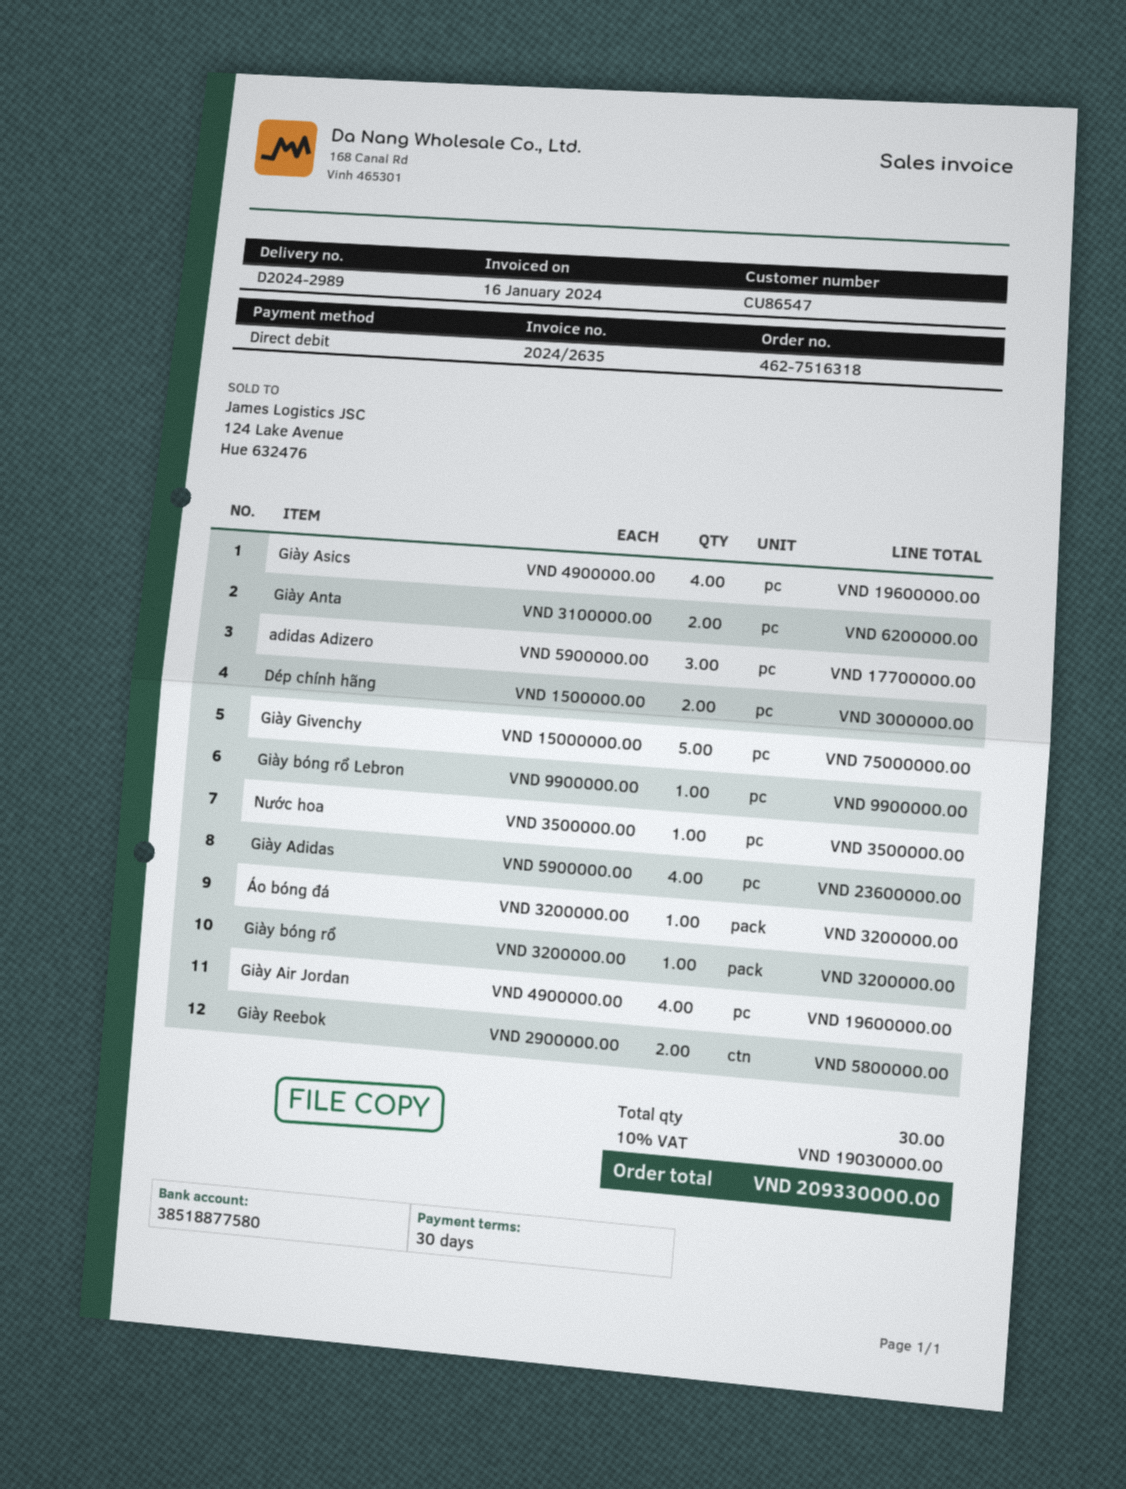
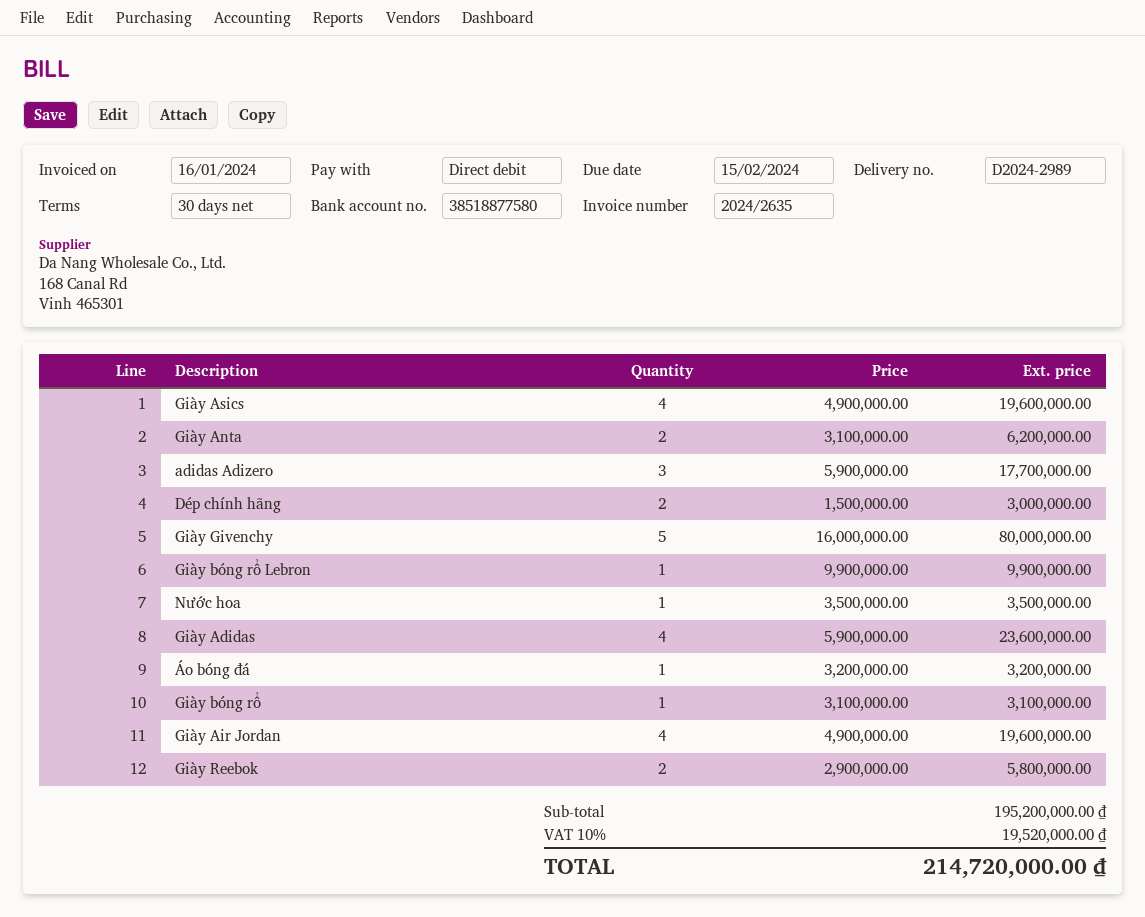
Giày Givenchy: 5 x 15000000.00 = 75000000.00 -> 5 x 16000000.00 = 80000000.00
Giày bóng rổ: 1 x 3200000.00 = 3200000.00 -> 1 x 3100000.00 = 3100000.00
tax: 10% = 19030000.00 -> 10% = 19520000.00
total: 209330000.00 -> 214720000.00

